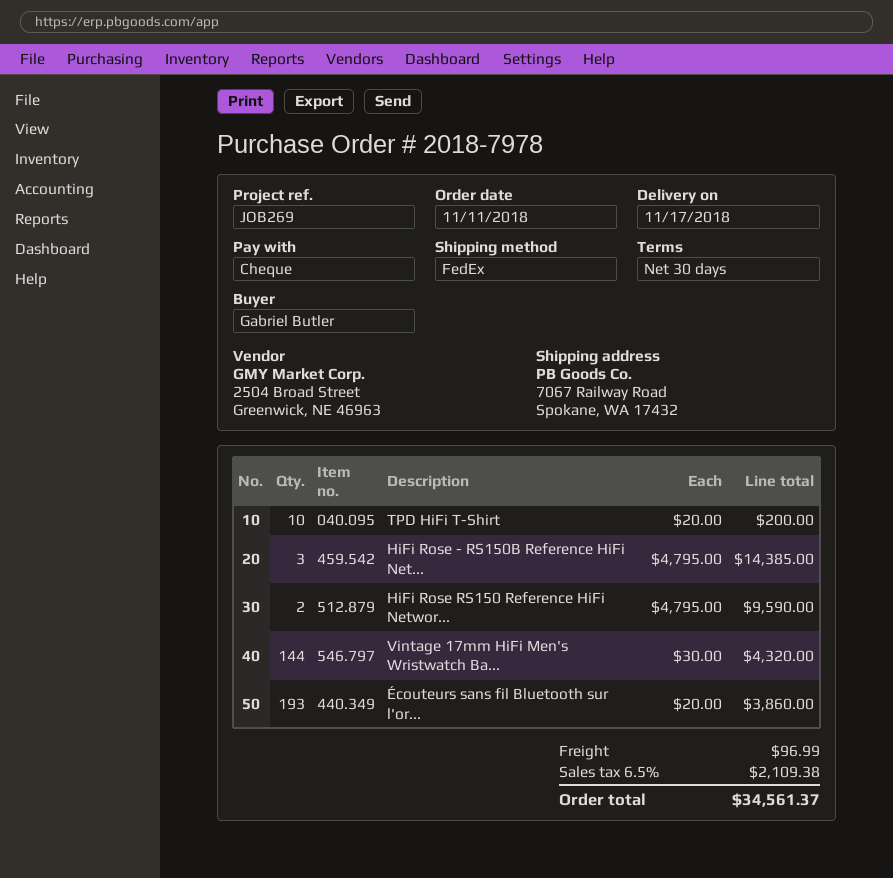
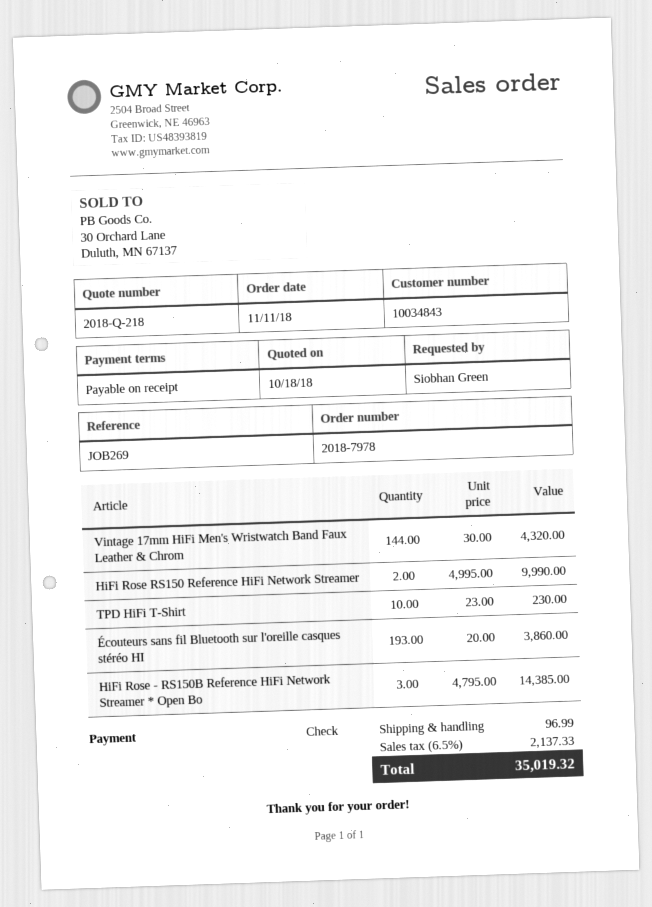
payment terms: 30 days -> on receipt
ordered by: Gabriel Butler -> Siobhan Green
TPD HiFi T-Shirt: 10 x 20.00 = 200.00 -> 10 x 23.00 = 230.00
HiFi Rose RS150 Reference HiFi Networ...: 2 x 4795.00 = 9590.00 -> 2 x 4995.00 = 9990.00
tax: 6.5% = 2109.38 -> 6.5% = 2137.33
total: 34561.37 -> 35019.32

